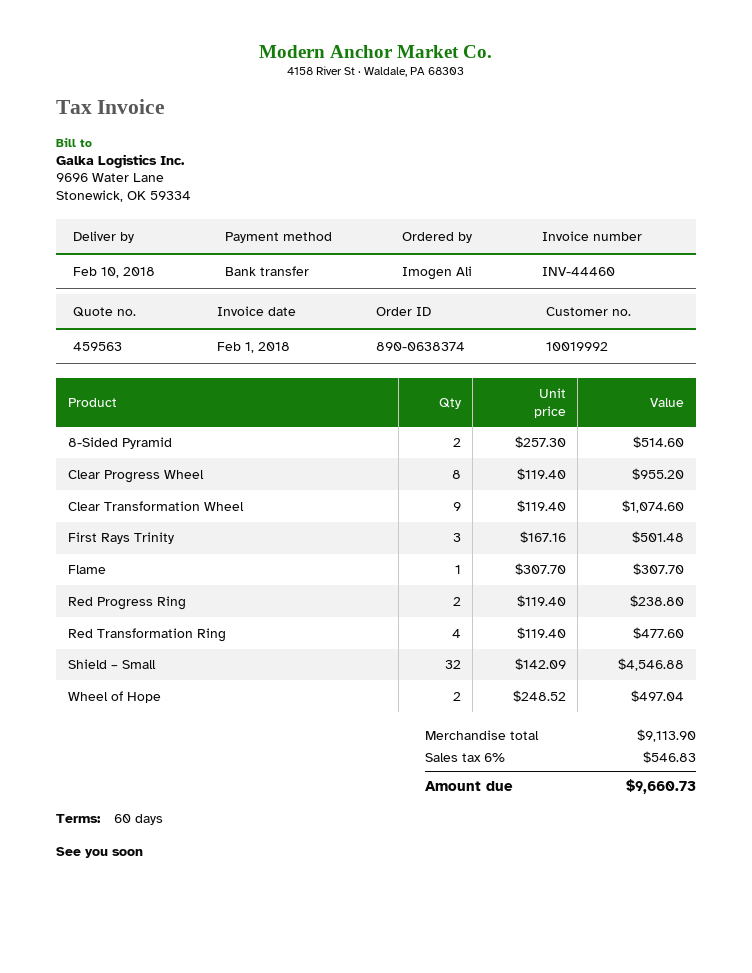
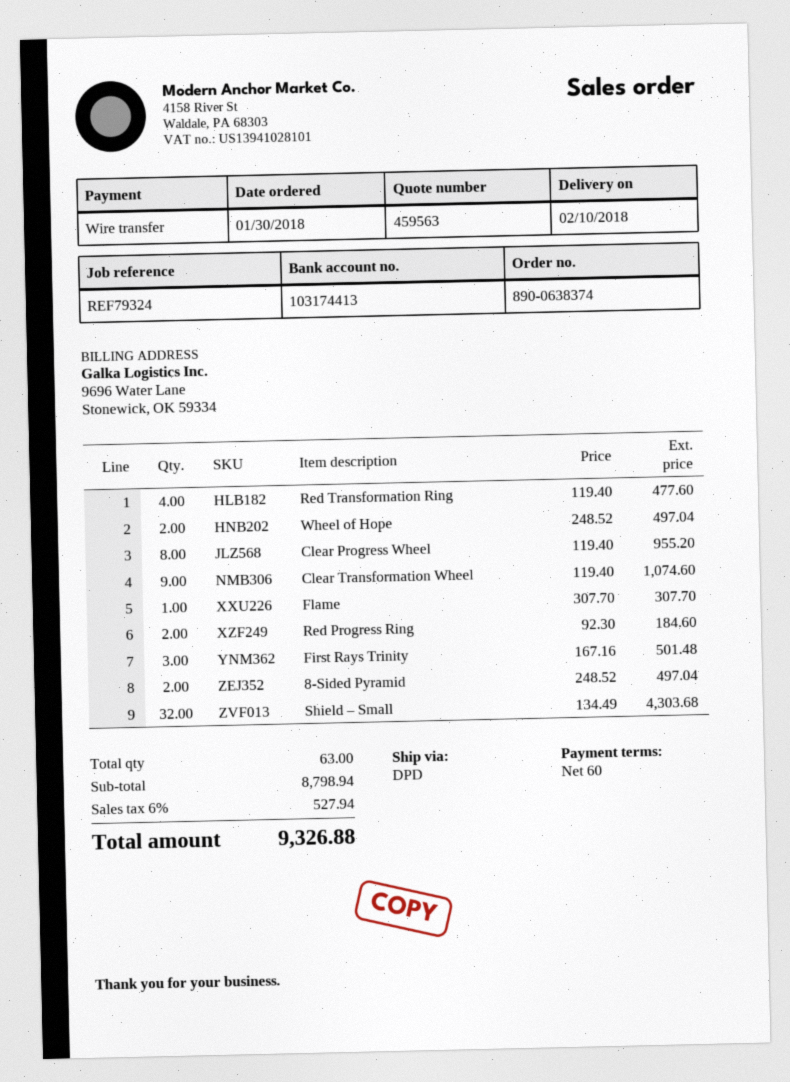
8-Sided Pyramid: 2 x 257.30 = 514.60 -> 2 x 248.52 = 497.04
Red Progress Ring: 2 x 119.40 = 238.80 -> 2 x 92.30 = 184.60
Shield – Small: 32 x 142.09 = 4546.88 -> 32 x 134.49 = 4303.68
subtotal: 9113.90 -> 8798.94
tax: 6% = 546.83 -> 6% = 527.94
total: 9660.73 -> 9326.88

